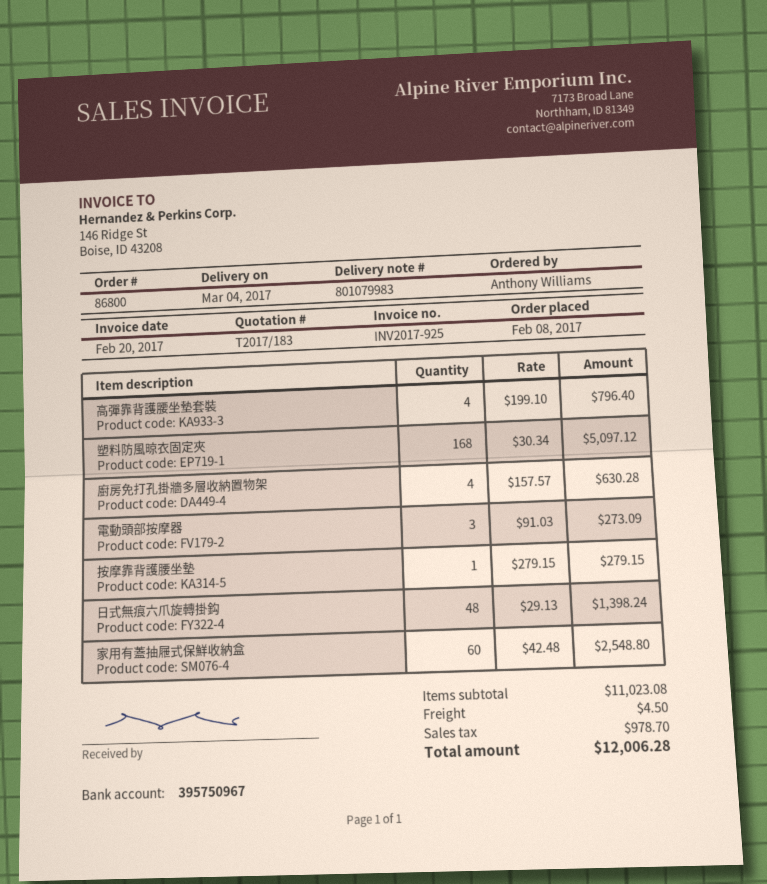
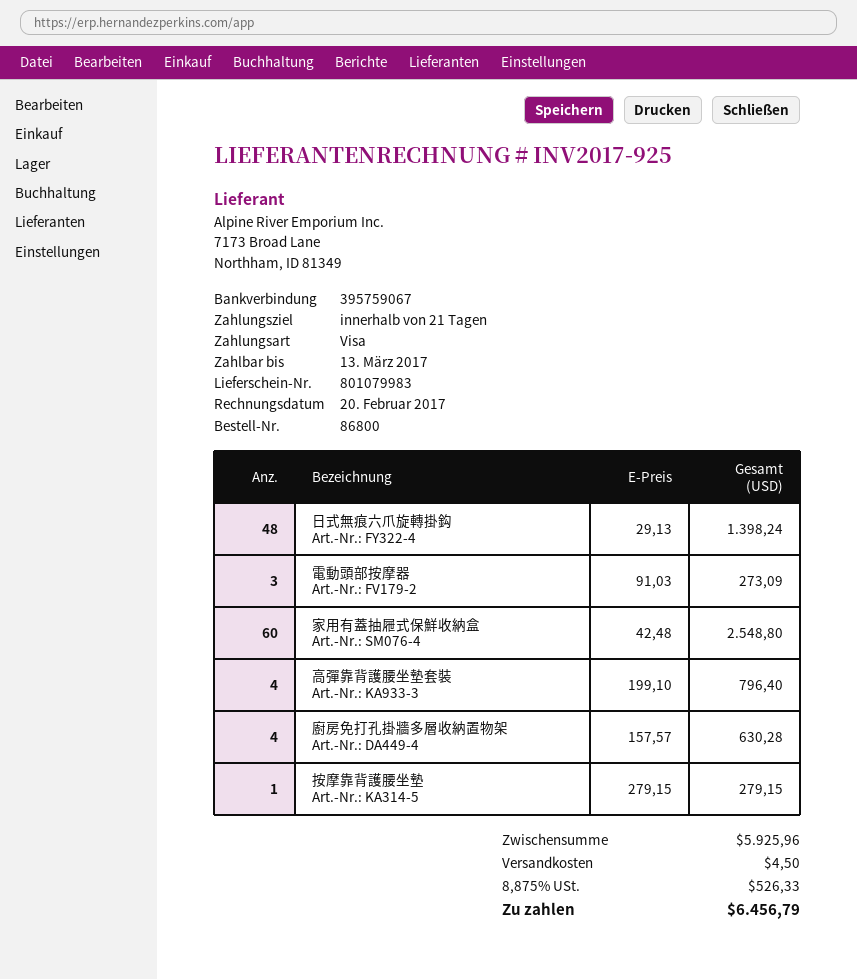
bank account: 395750967 -> 395759067
塑料防風晾衣固定夾: 168 x 30.34 = 5097.12 -> none
subtotal: 11023.08 -> 5925.96
tax: 978.70 -> 526.33
total: 12006.28 -> 6456.79

